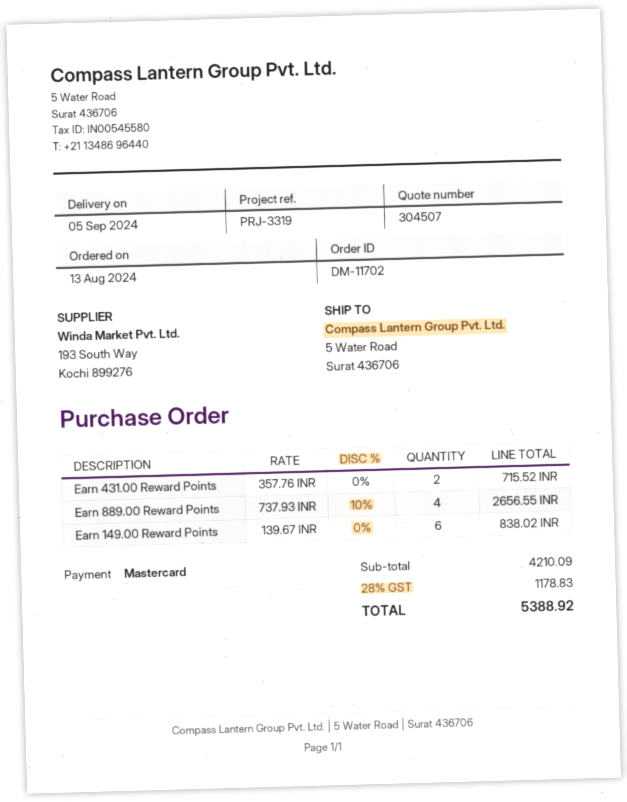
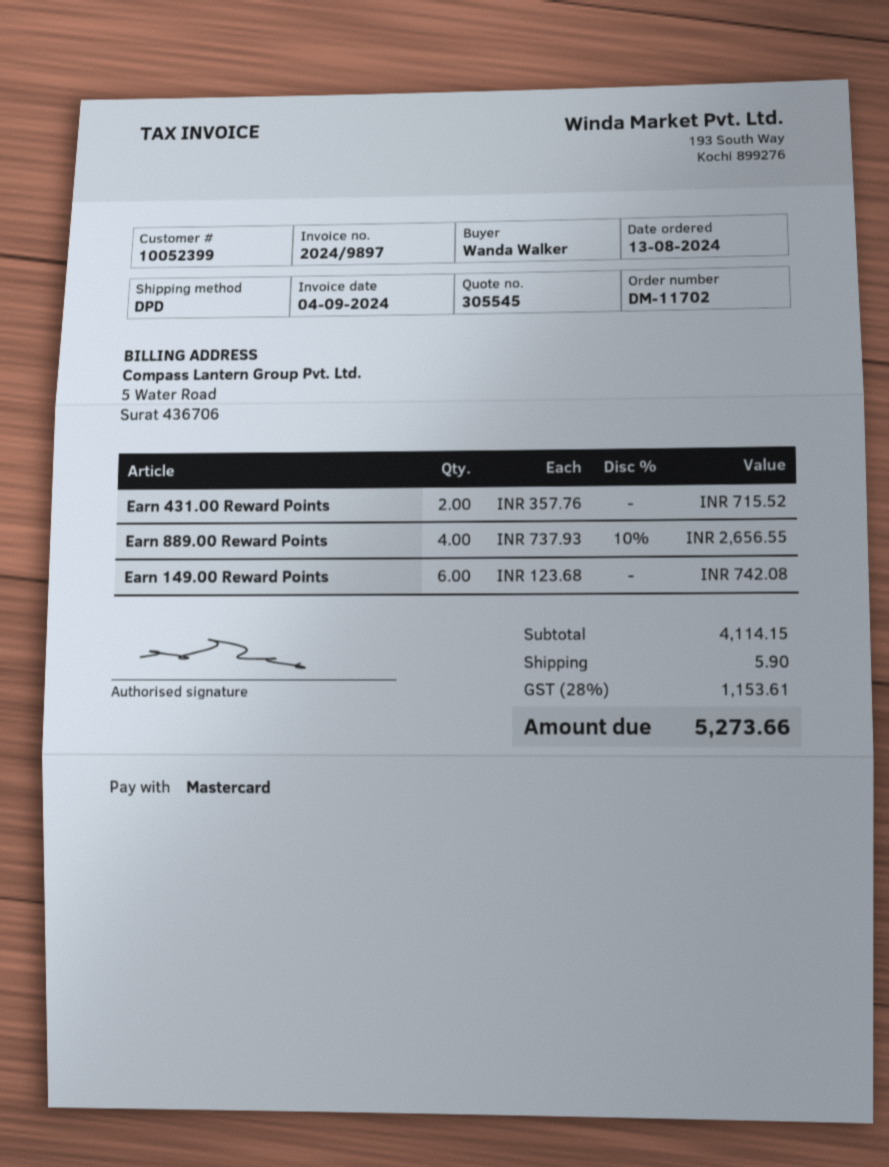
quote number: 304507 -> 305545
Earn 149.00 Reward Points: 6 x 139.67 = 838.02 -> 6 x 123.68 = 742.08
subtotal: 4210.09 -> 4114.15
shipping: none -> 5.90
tax: 28% = 1178.83 -> 28% = 1153.61
total: 5388.92 -> 5273.66

